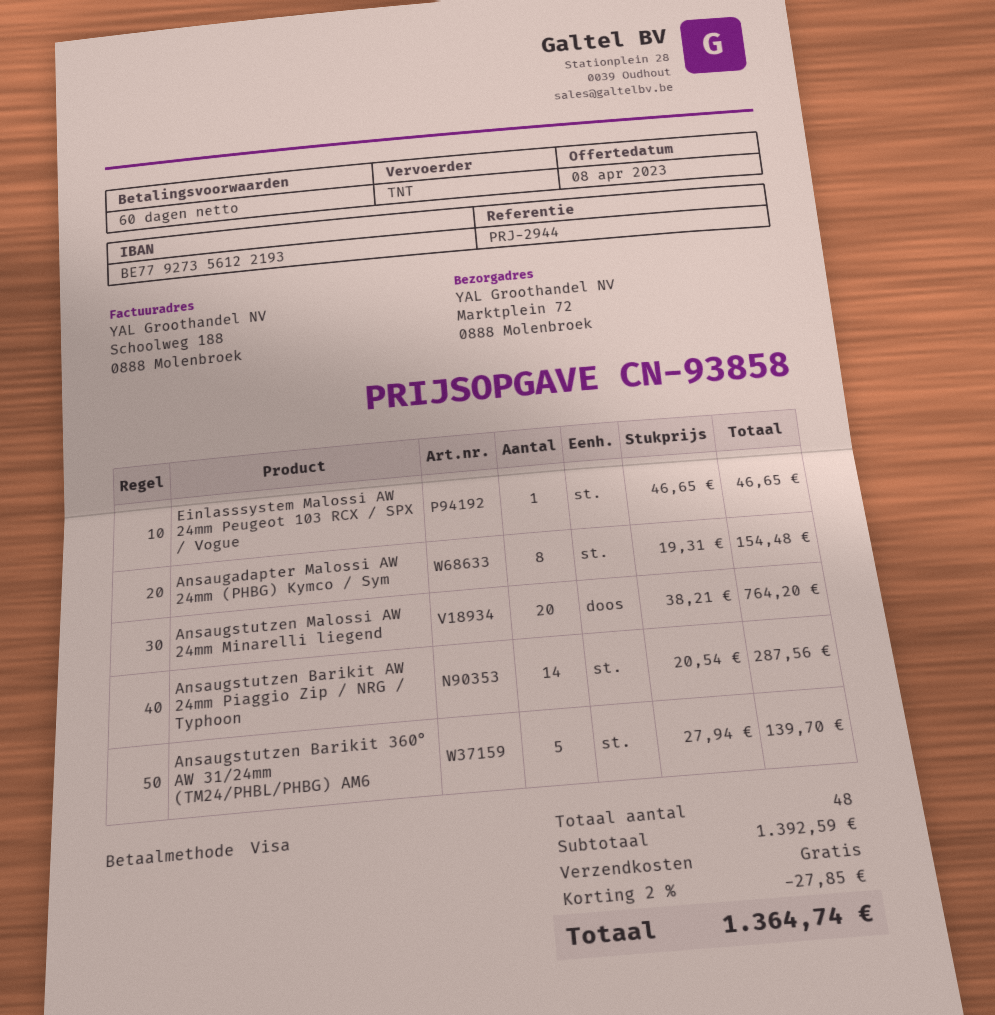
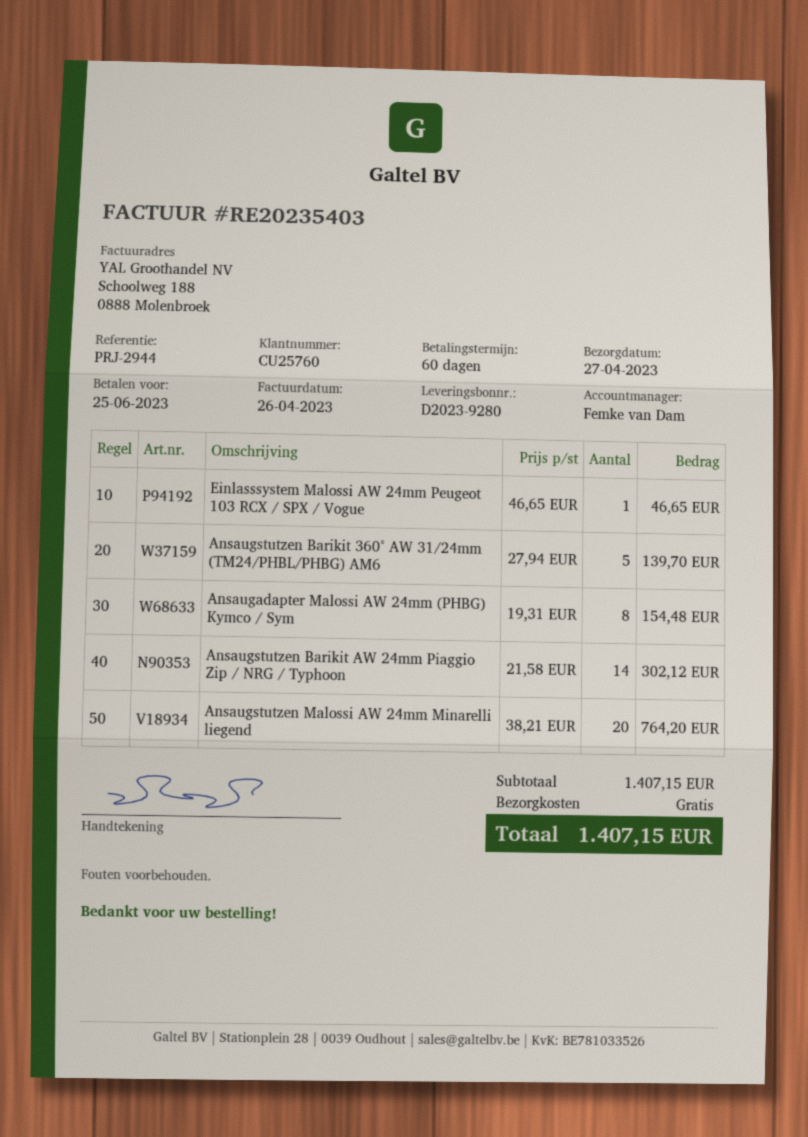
Ansaugstutzen Barikit AW 24mm Piaggio Zip / NRG / Typhoon: 14 x 20.54 = 287.56 -> 14 x 21.58 = 302.12
subtotal: 1392.59 -> 1407.15
discount: 2% = 27.85 -> none
total: 1364.74 -> 1407.15

